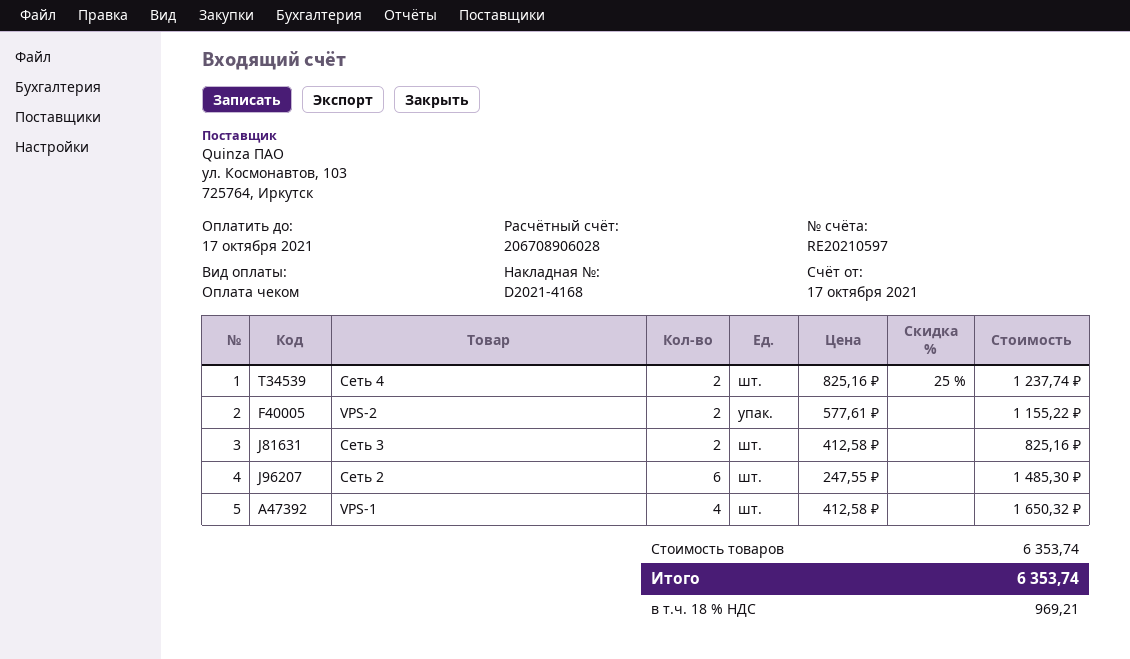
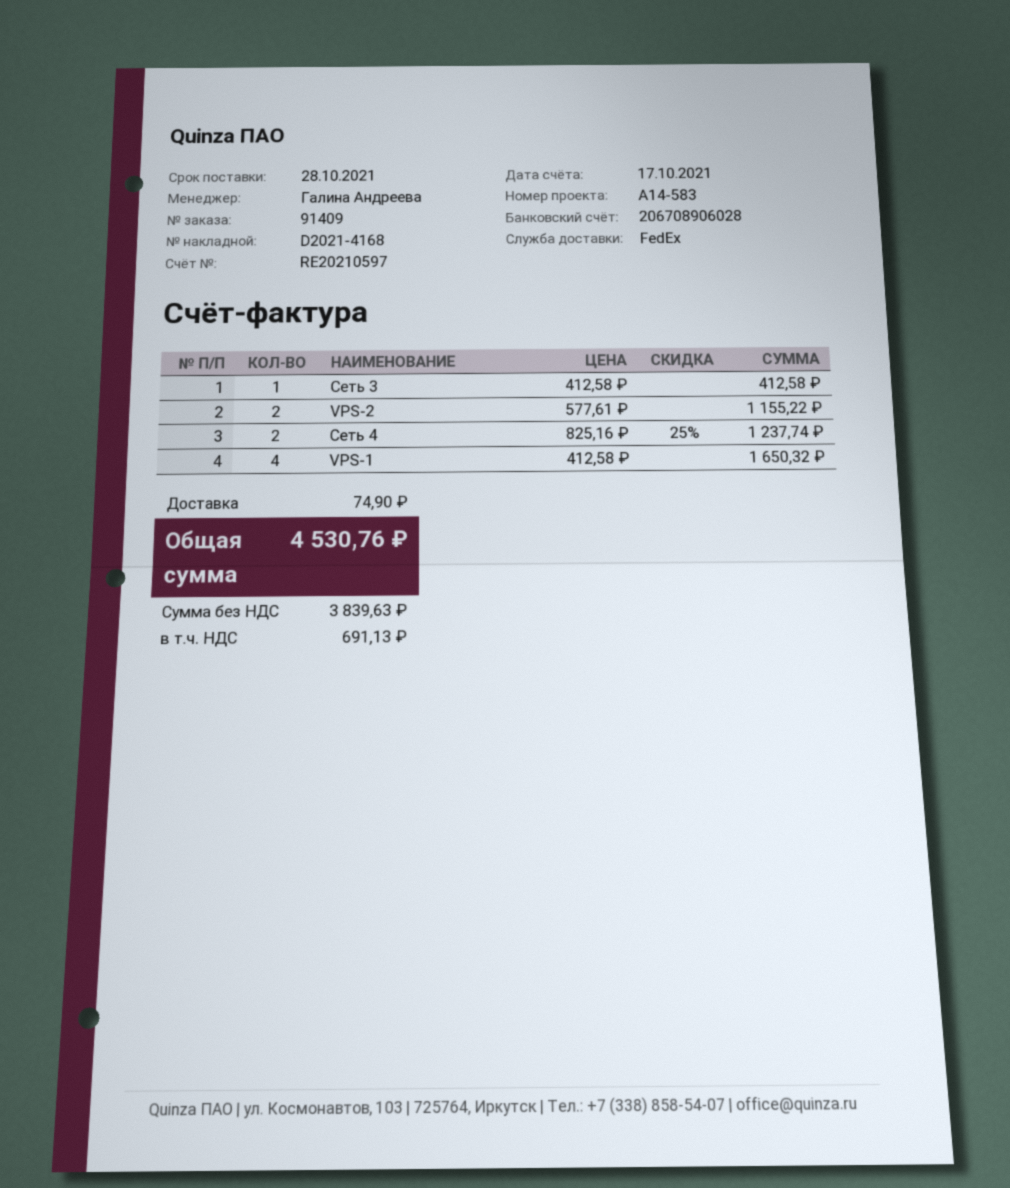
Сеть 3: 2 x 412.58 = 825.16 -> 1 x 412.58 = 412.58
Сеть 2: 6 x 247.55 = 1485.30 -> none
shipping: none -> 74.90
tax: 969.21 -> 691.13
total: 6353.74 -> 4530.76

